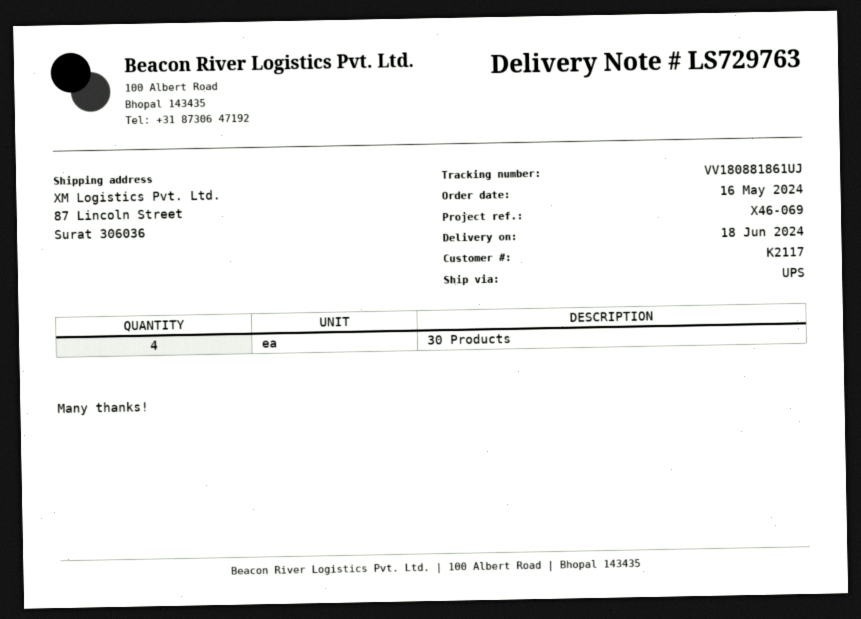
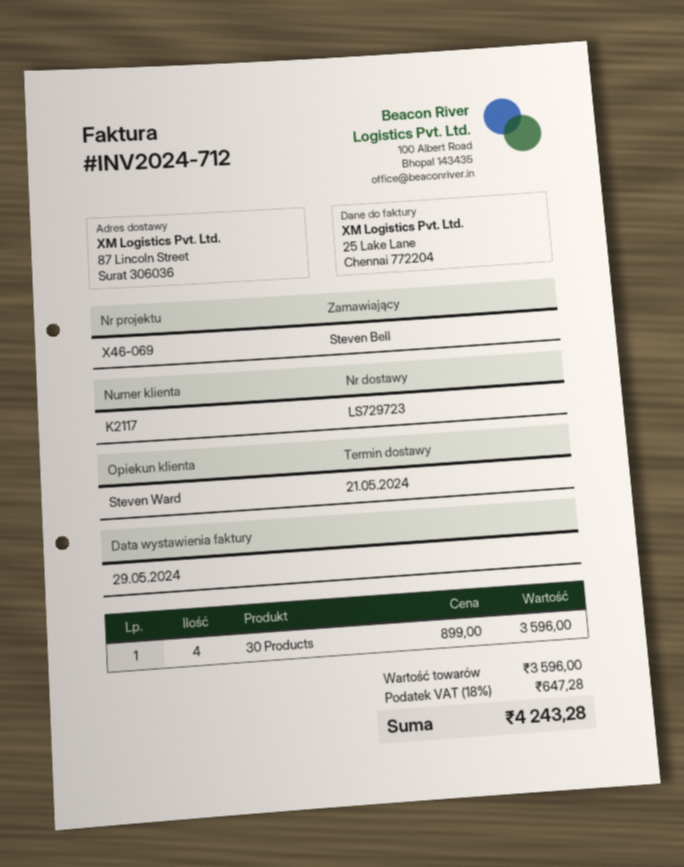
delivery note number: LS729763 -> LS729723
delivery date: 2024-06-18 -> 2024-05-21

